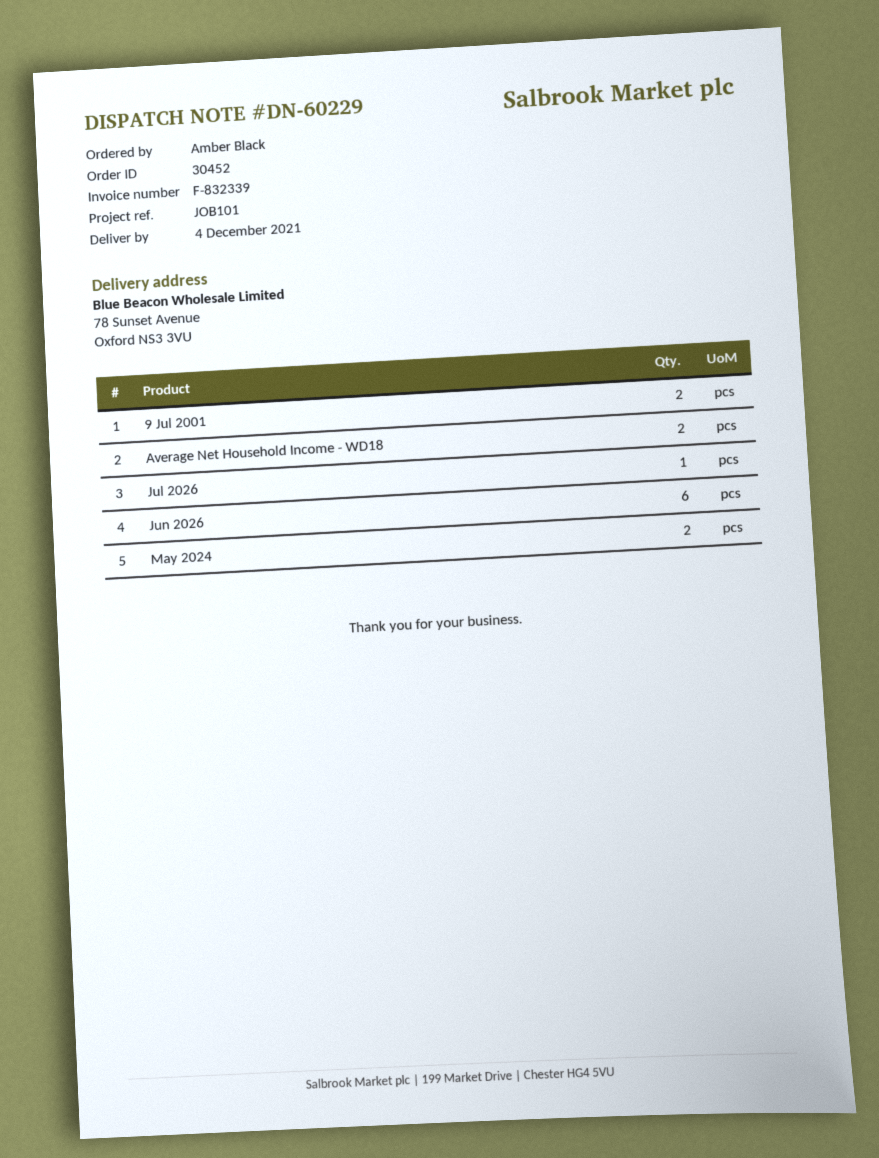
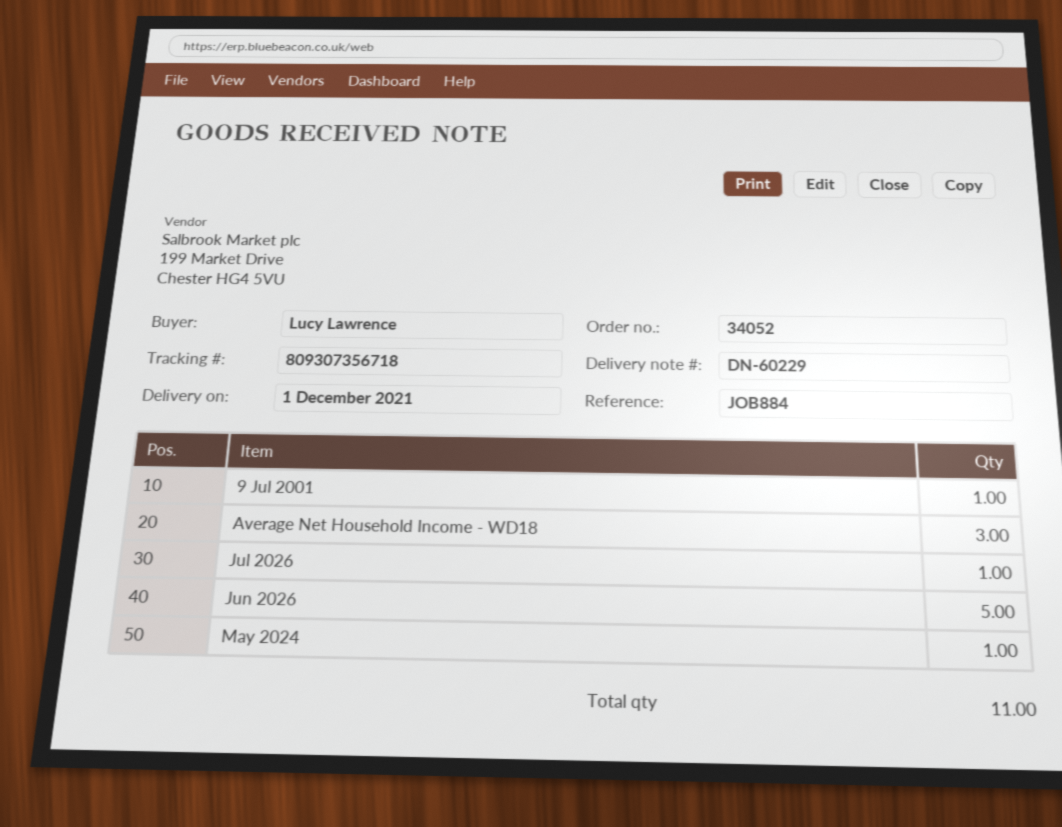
order number: 30452 -> 34052
delivery date: 2021-12-04 -> 2021-12-01
reference: JOB101 -> JOB884
ordered by: Amber Black -> Lucy Lawrence
9 Jul 2001: 2 -> 1
Average Net Household Income - WD18: 2 -> 3
Jun 2026: 6 -> 5
May 2024: 2 -> 1

